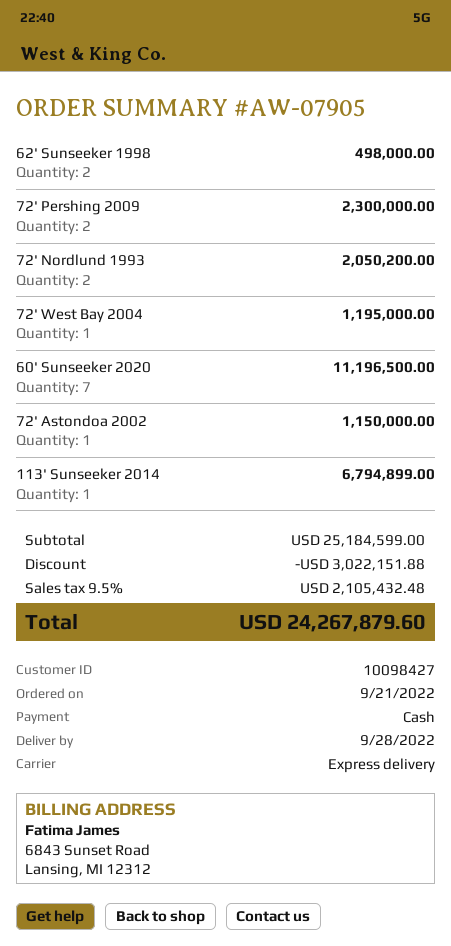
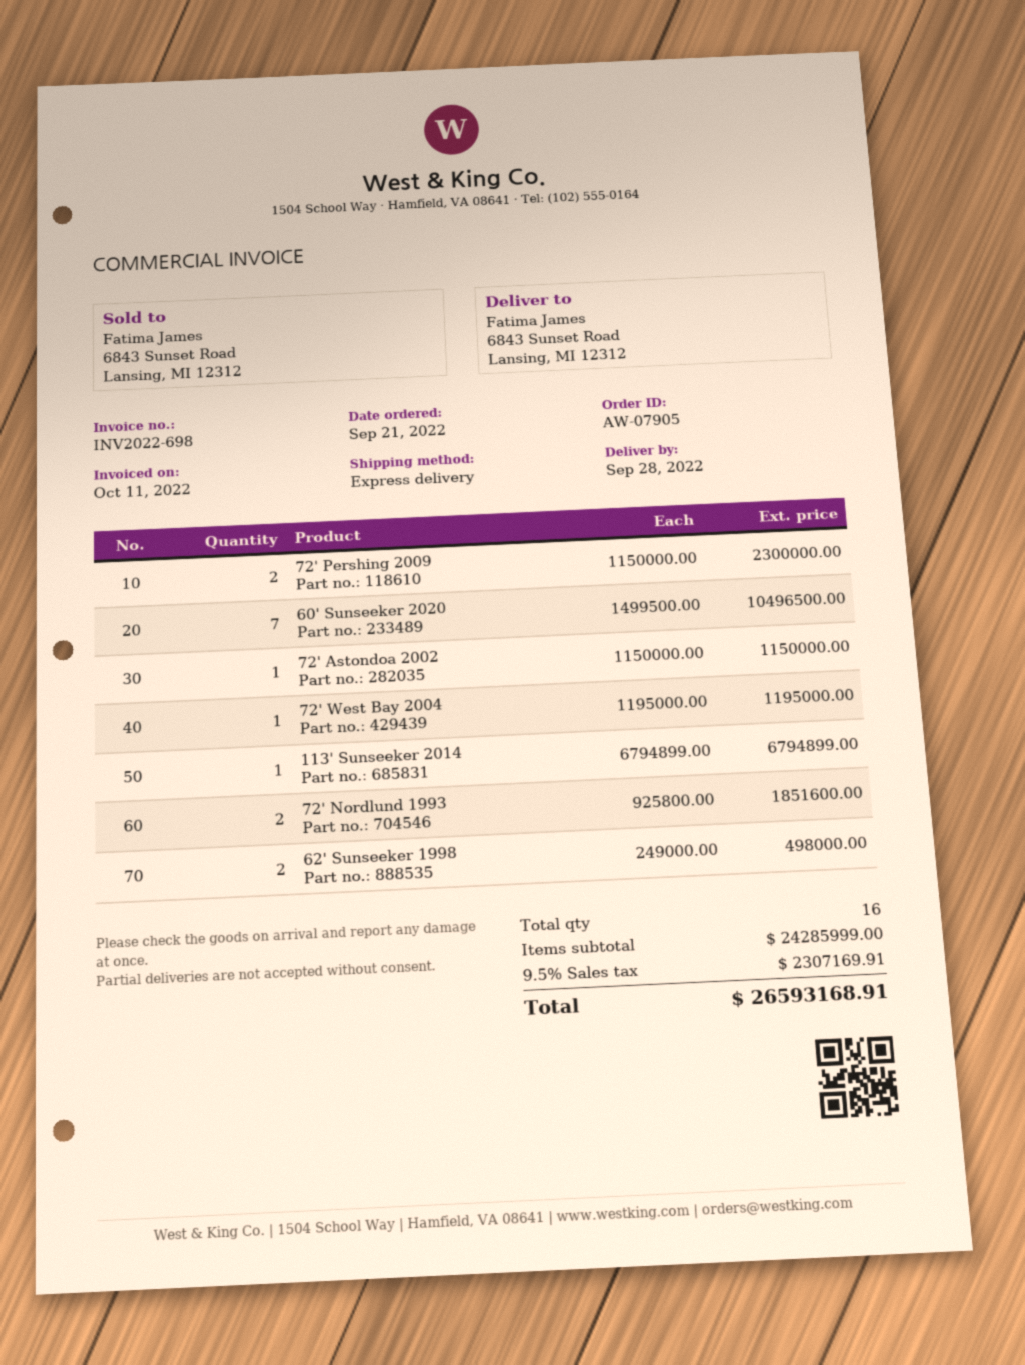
72' Nordlund 1993: 2 for 2050200.00 -> 2 for 1851600.00
60' Sunseeker 2020: 7 for 11196500.00 -> 7 for 10496500.00
subtotal: 25184599.00 -> 24285999.00
discount: 3022151.88 -> none
tax: 9.5% = 2105432.48 -> 9.5% = 2307169.91
total: 24267879.60 -> 26593168.91

